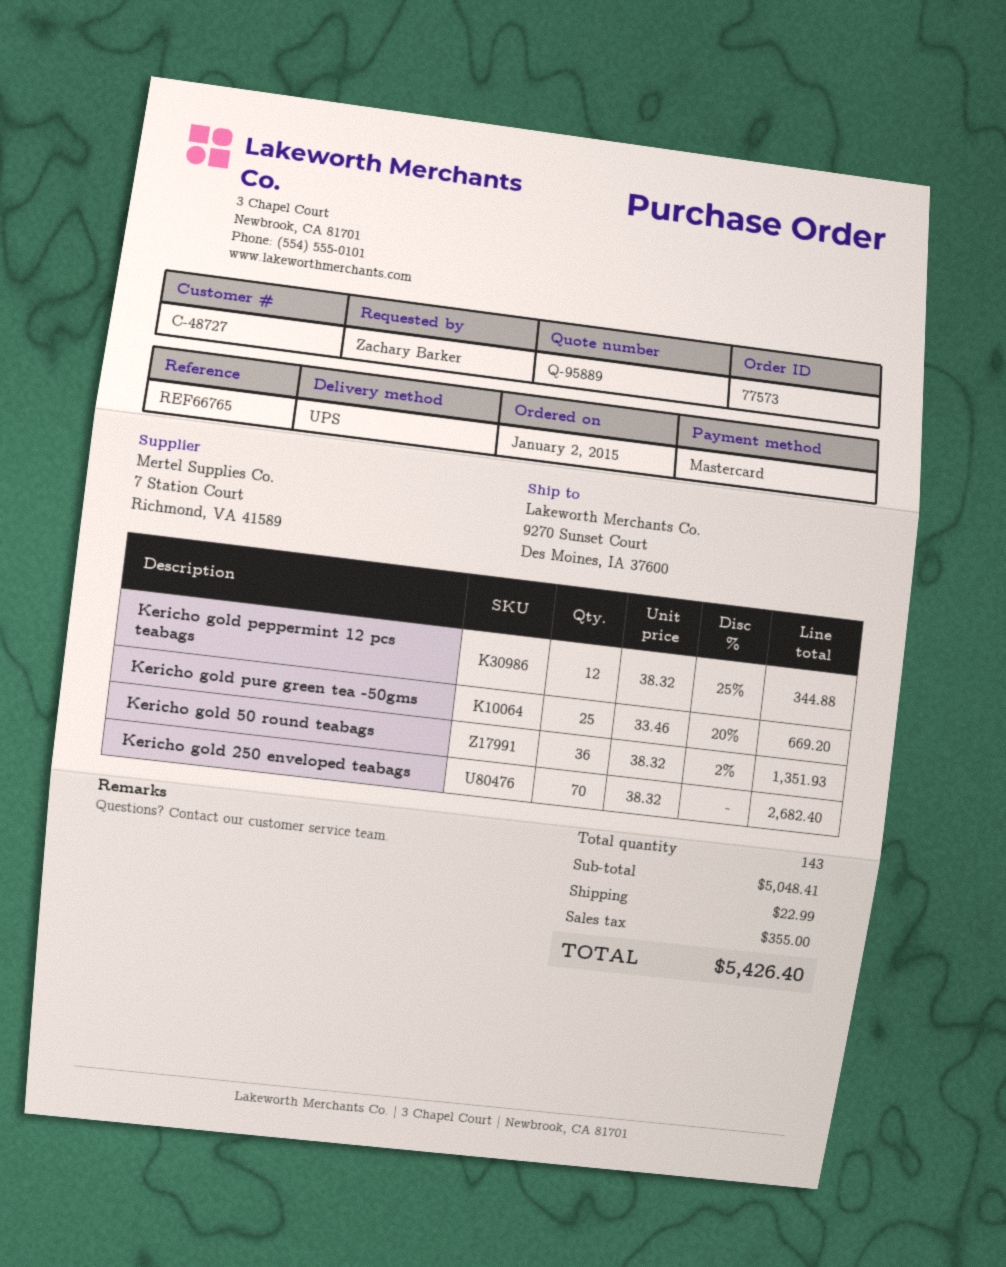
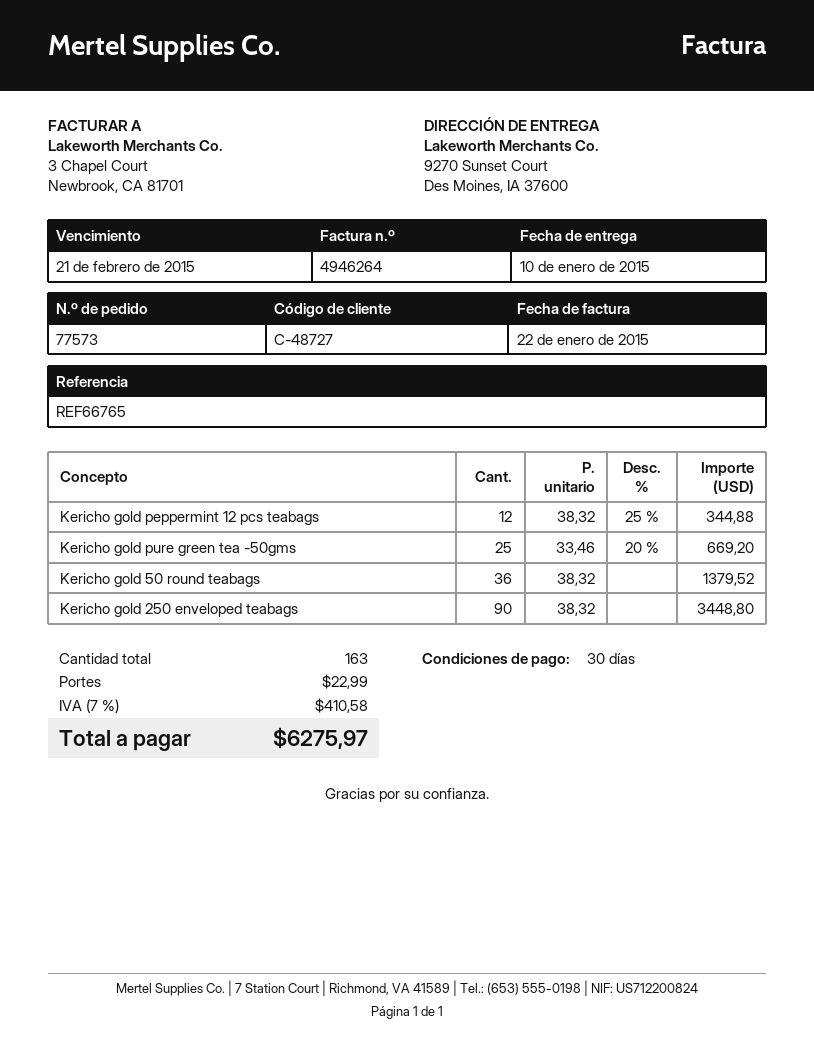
Kericho gold 50 round teabags: 36 x 38.32 - 2% = 1351.93 -> 36 x 38.32 = 1379.52
Kericho gold 250 enveloped teabags: 70 x 38.32 = 2682.40 -> 90 x 38.32 = 3448.80
total quantity: 143 -> 163
tax: 355.00 -> 410.58
total: 5426.40 -> 6275.97

